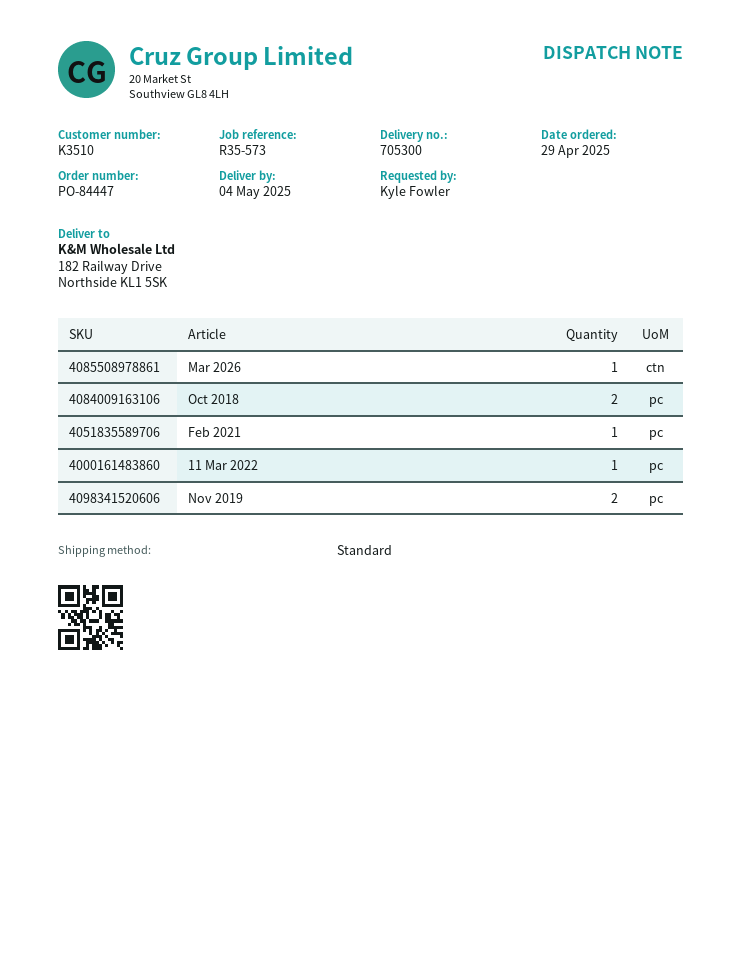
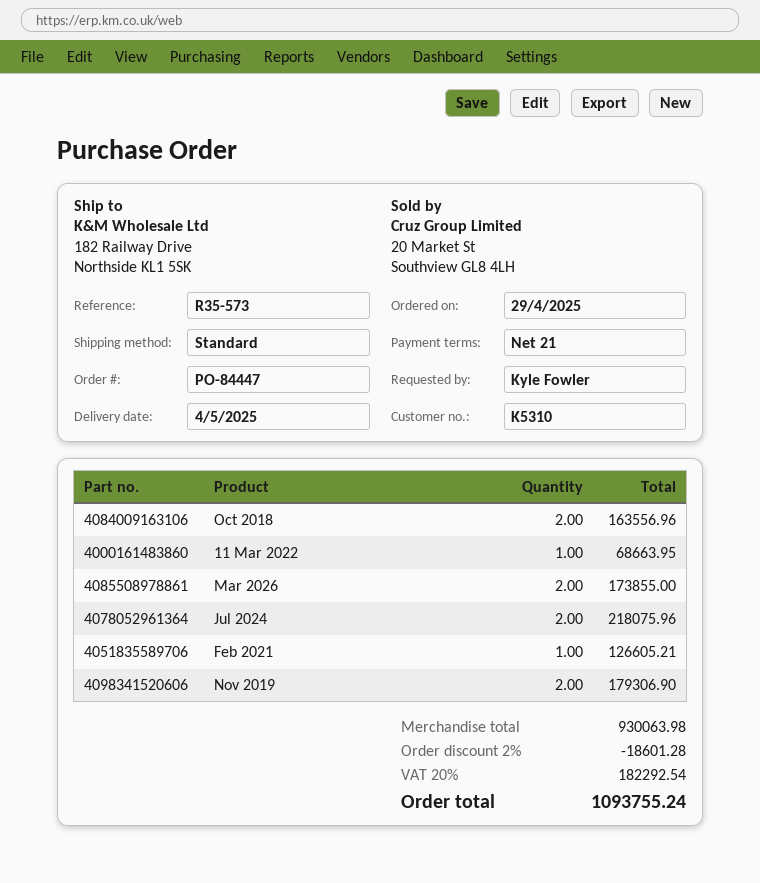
customer number: K3510 -> K5310
Mar 2026: 1 -> 2
Jul 2024: none -> 2

